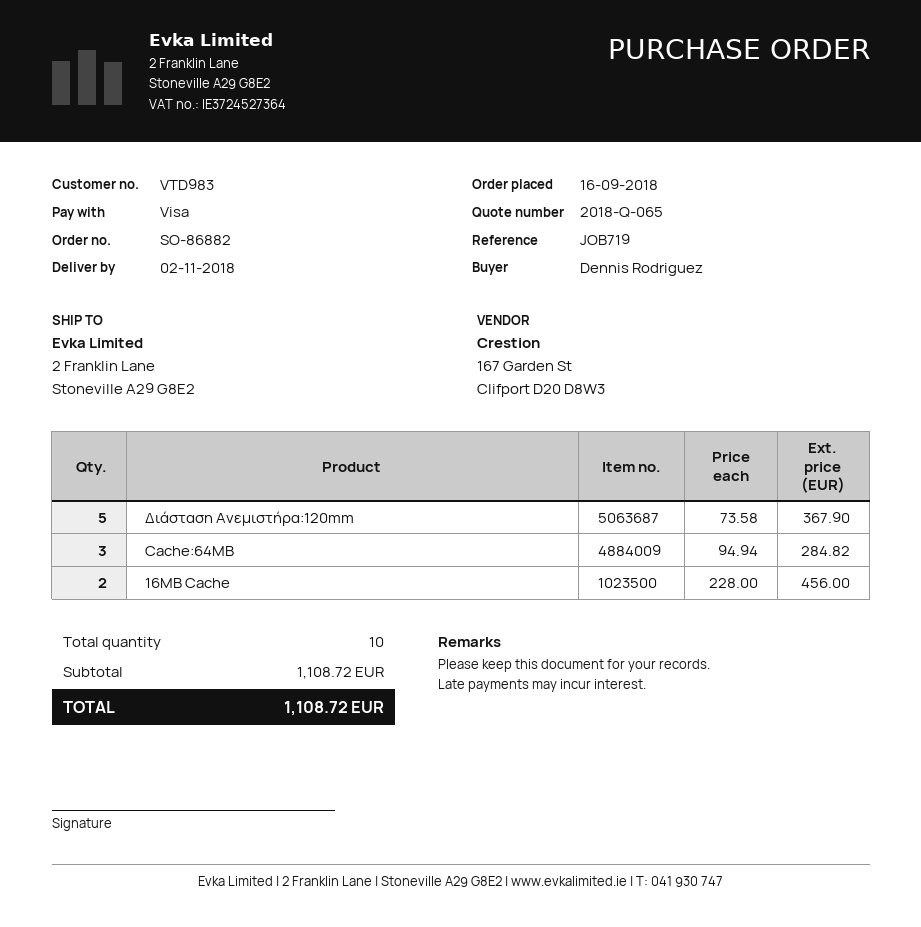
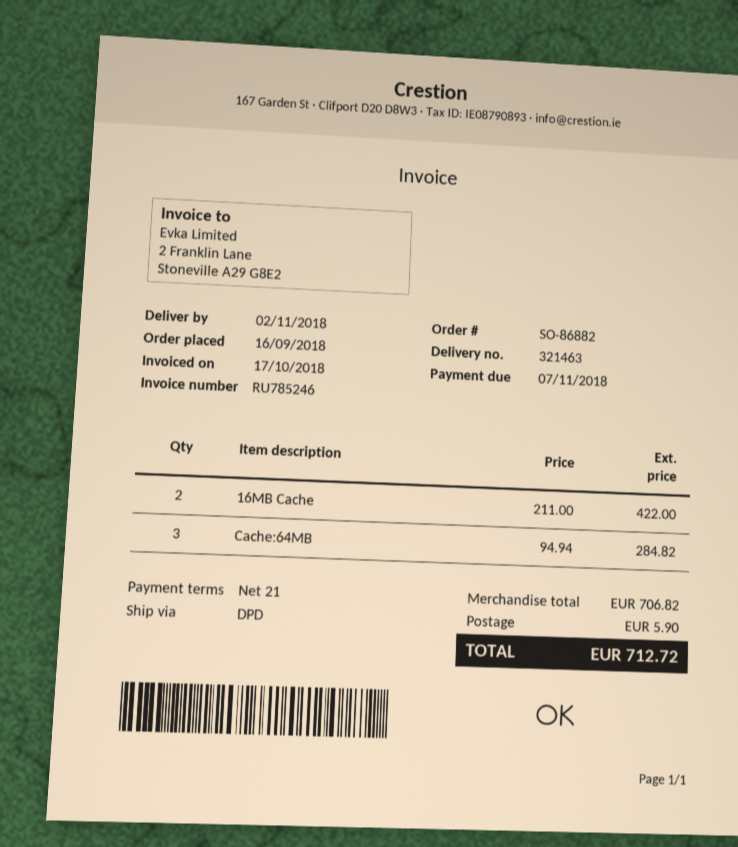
Διάσταση Ανεμιστήρα:120mm: 5 x 73.58 = 367.90 -> none
16MB Cache: 2 x 228.00 = 456.00 -> 2 x 211.00 = 422.00
subtotal: 1108.72 -> 706.82
shipping: none -> 5.90
total: 1108.72 -> 712.72

